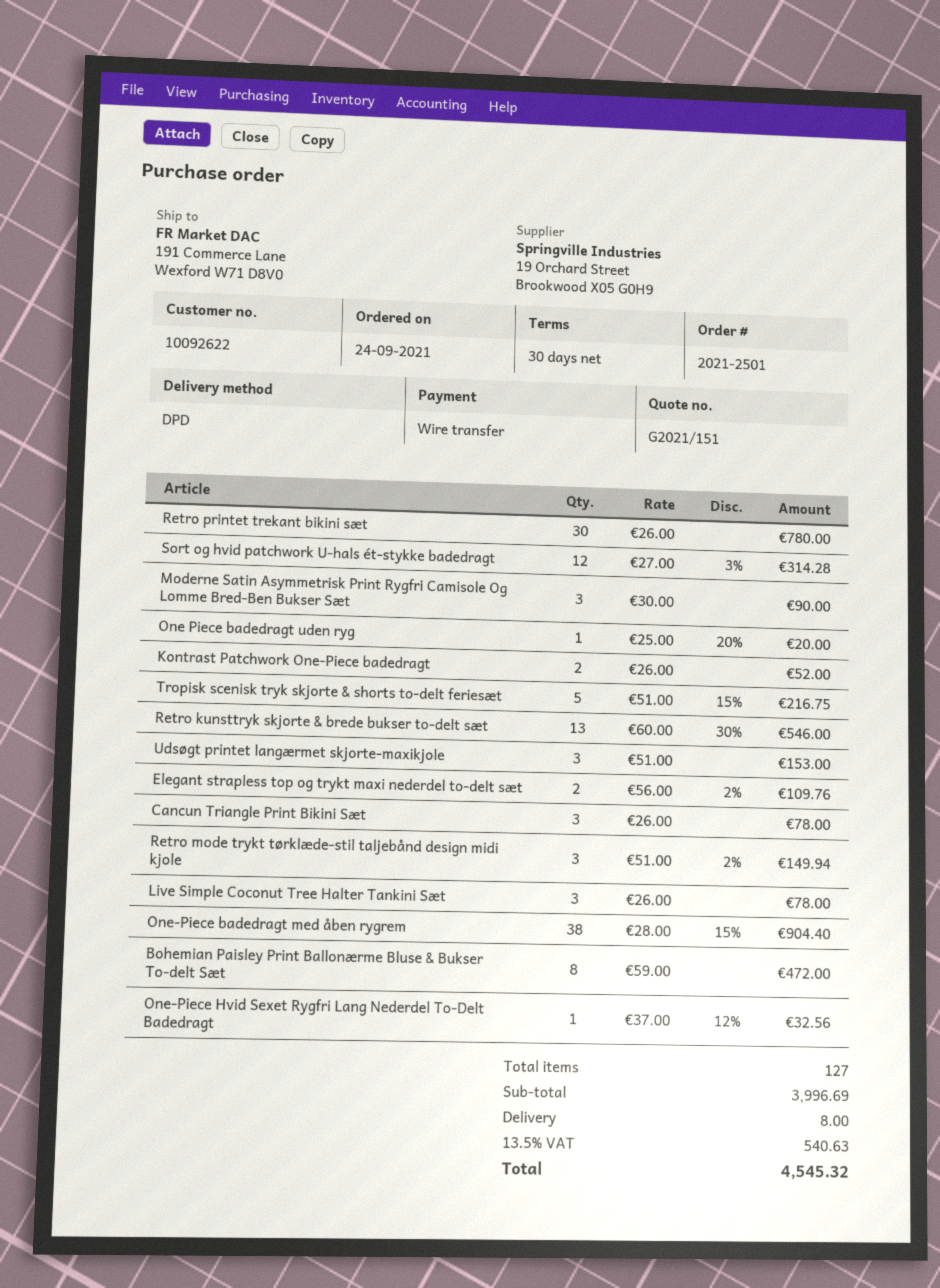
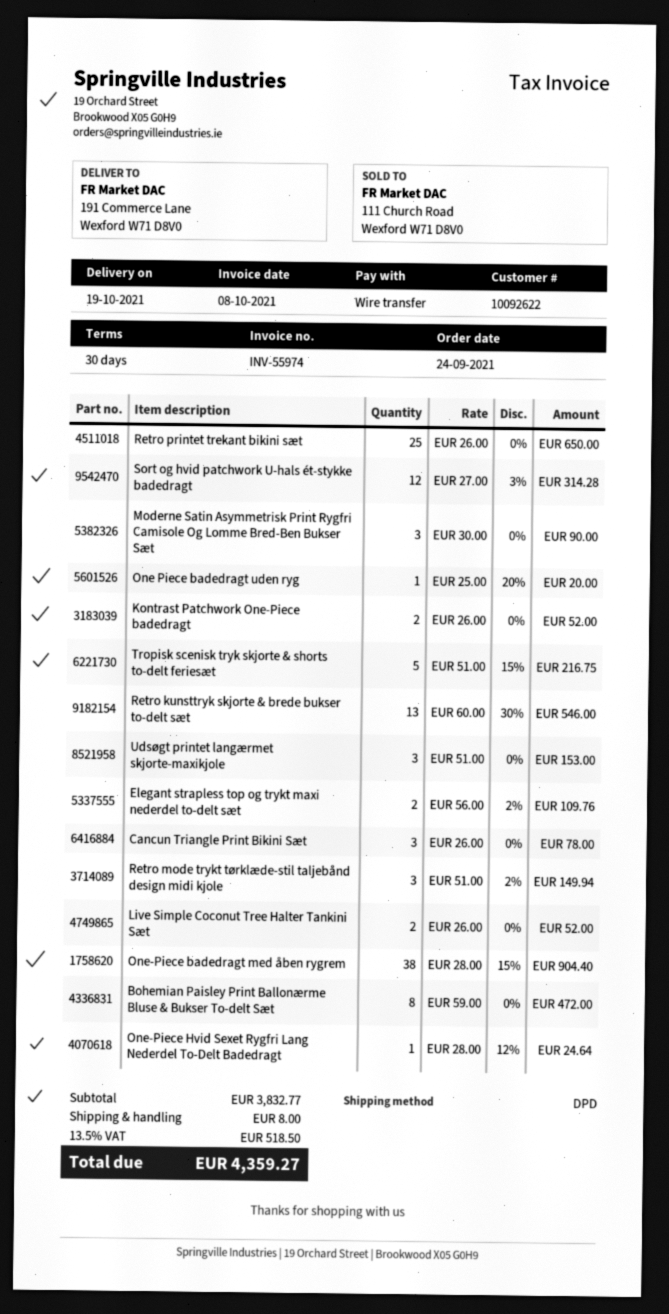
Retro printet trekant bikini sæt: 30 x 26.00 = 780.00 -> 25 x 26.00 = 650.00
Live Simple Coconut Tree Halter Tankini Sæt: 3 x 26.00 = 78.00 -> 2 x 26.00 = 52.00
One-Piece Hvid Sexet Rygfri Lang Nederdel To-Delt Badedragt: 1 x 37.00 - 12% = 32.56 -> 1 x 28.00 - 12% = 24.64
subtotal: 3996.69 -> 3832.77
tax: 13.5% = 540.63 -> 13.5% = 518.50
total: 4545.32 -> 4359.27

